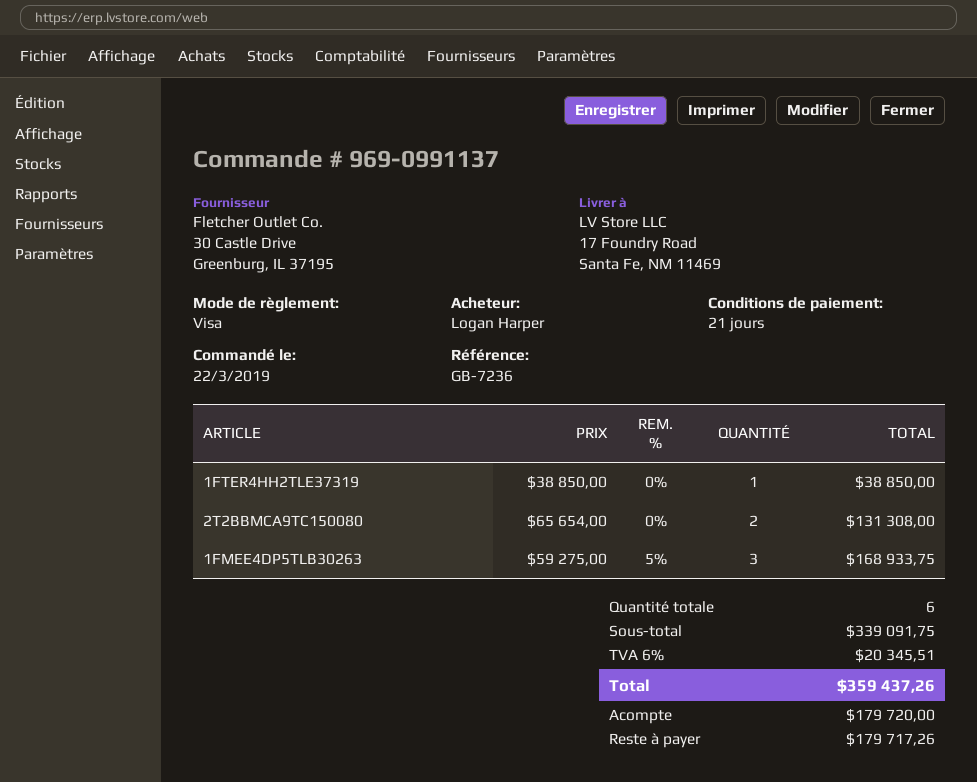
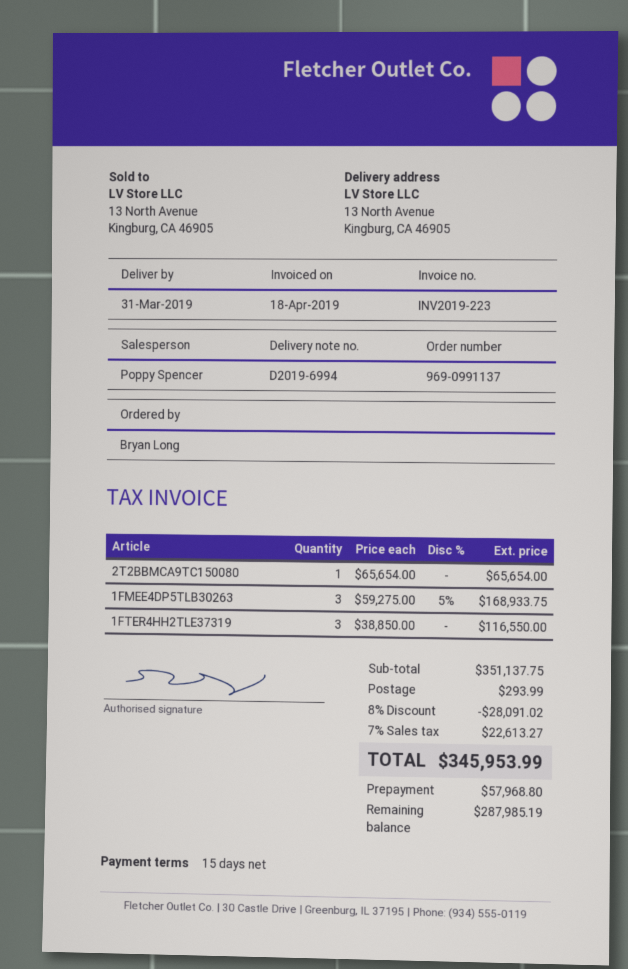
payment terms: 21 days -> 15 days
ordered by: Logan Harper -> Bryan Long
ship to: 17 Foundry Road, Santa Fe, NM 11469 -> 13 North Avenue, Kingburg, CA 46905
1FTER4HH2TLE37319: 1 x 38850.00 = 38850.00 -> 3 x 38850.00 = 116550.00
2T2BBMCA9TC150080: 2 x 65654.00 = 131308.00 -> 1 x 65654.00 = 65654.00
subtotal: 339091.75 -> 351137.75
discount: none -> 8% = 28091.02
shipping: none -> 293.99
tax: 6% = 20345.51 -> 7% = 22613.27
total: 359437.26 -> 345953.99
deposit: 179720.00 -> 57968.80
balance: 179717.26 -> 287985.19

